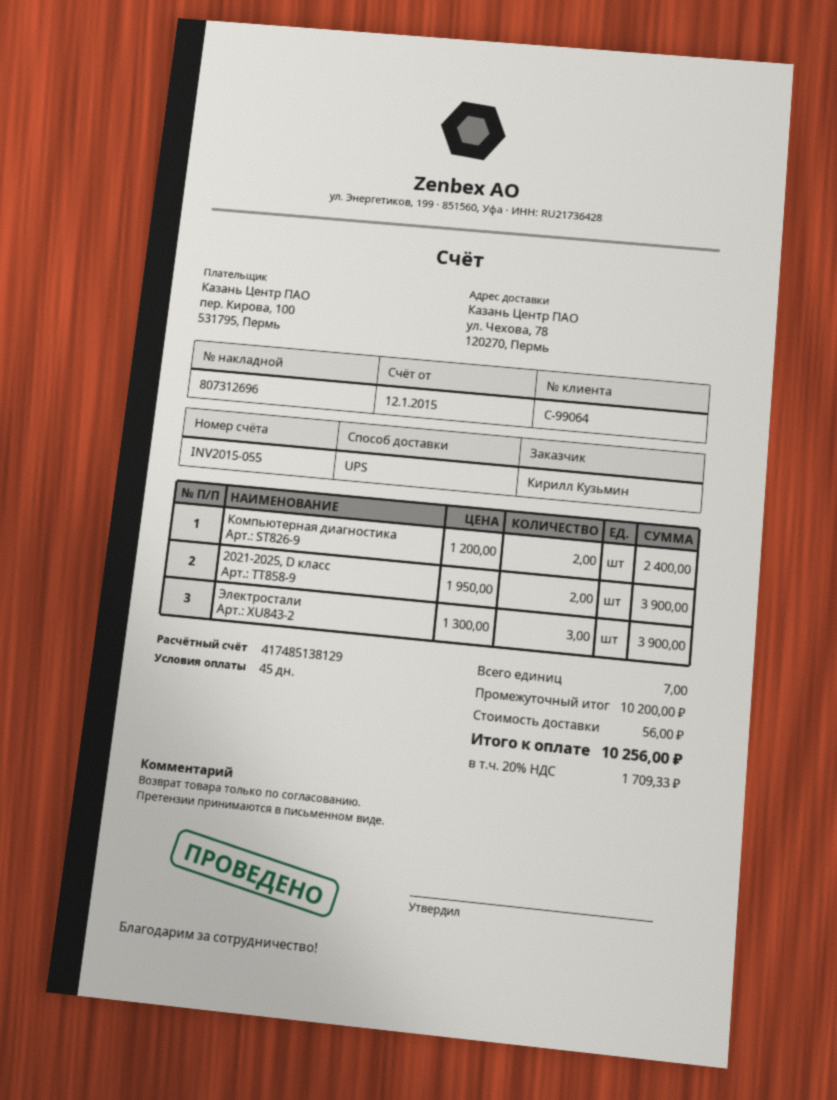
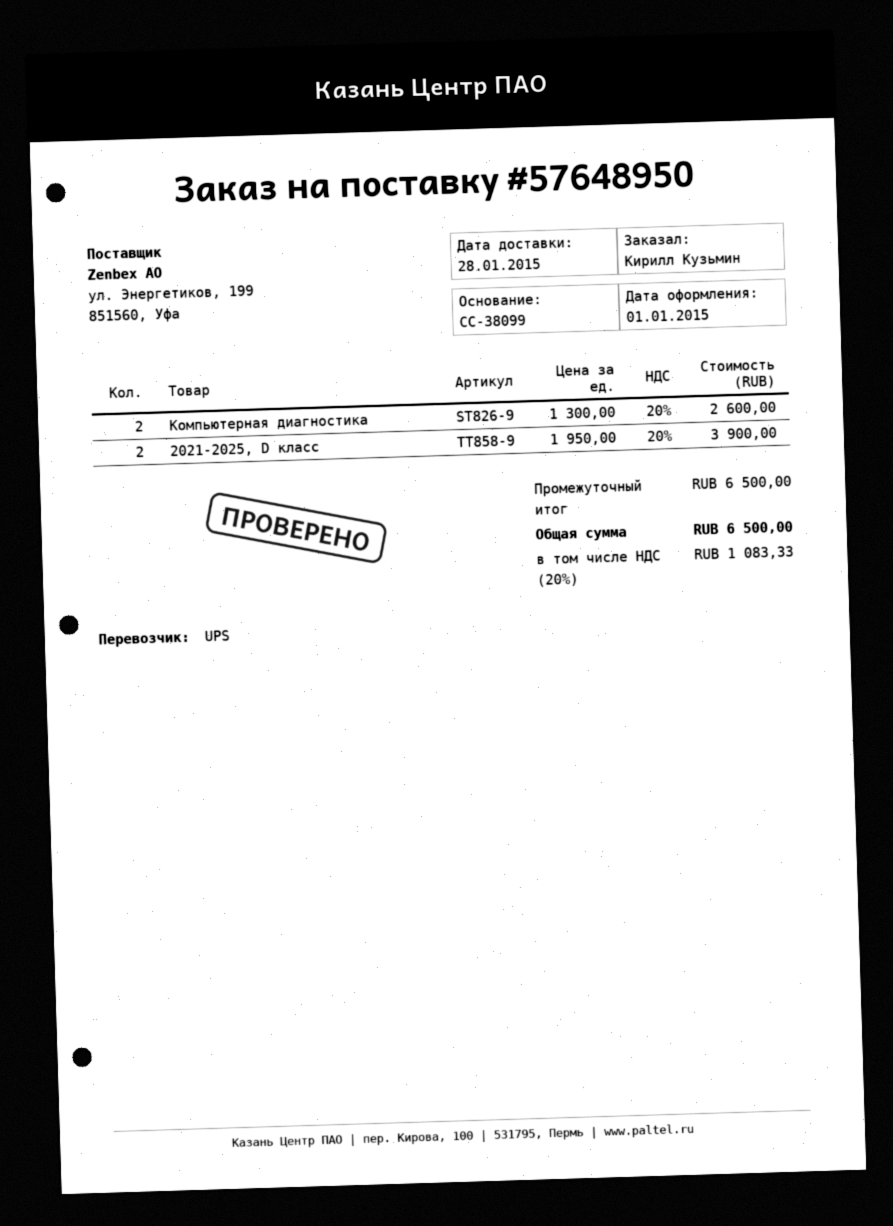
Компьютерная диагностика: 2 x 1200.00 = 2400.00 -> 2 x 1300.00 = 2600.00
Электростали: 3 x 1300.00 = 3900.00 -> none
subtotal: 10200.00 -> 6500.00
shipping: 56.00 -> none
tax: 20% = 1709.33 -> 20% = 1083.33
total: 10256.00 -> 6500.00

